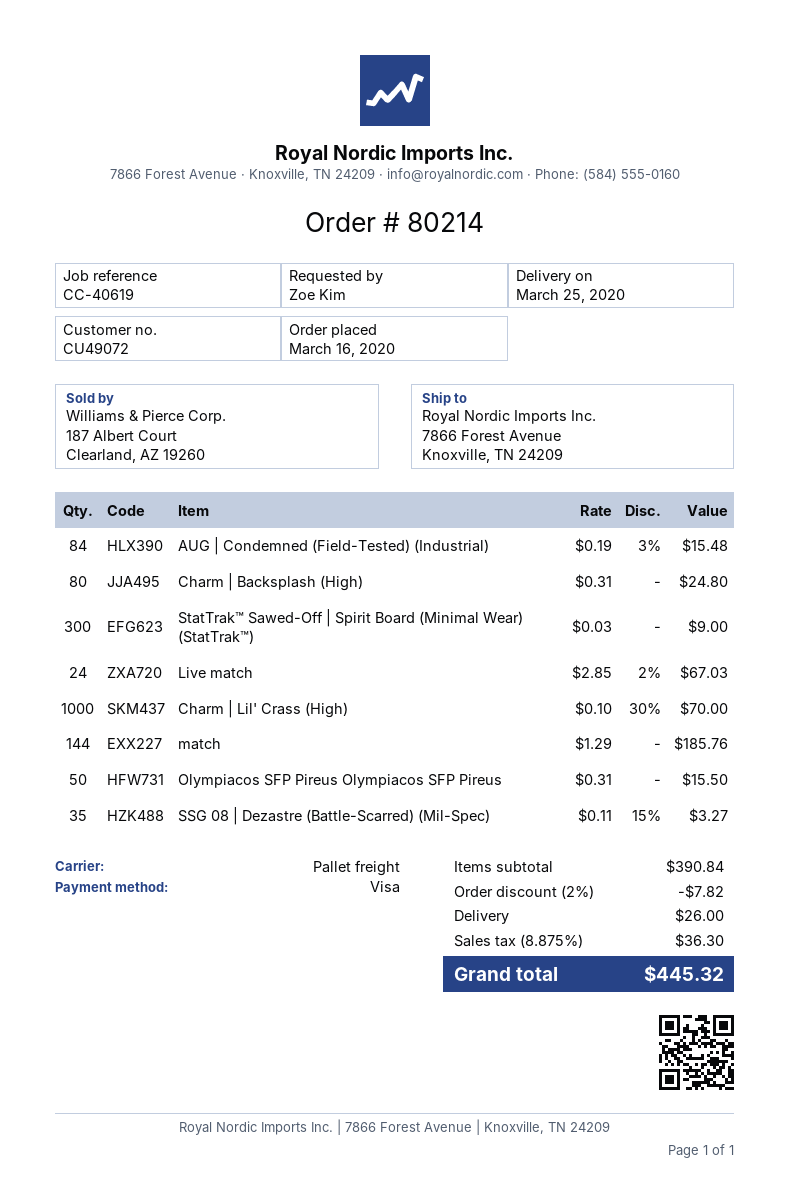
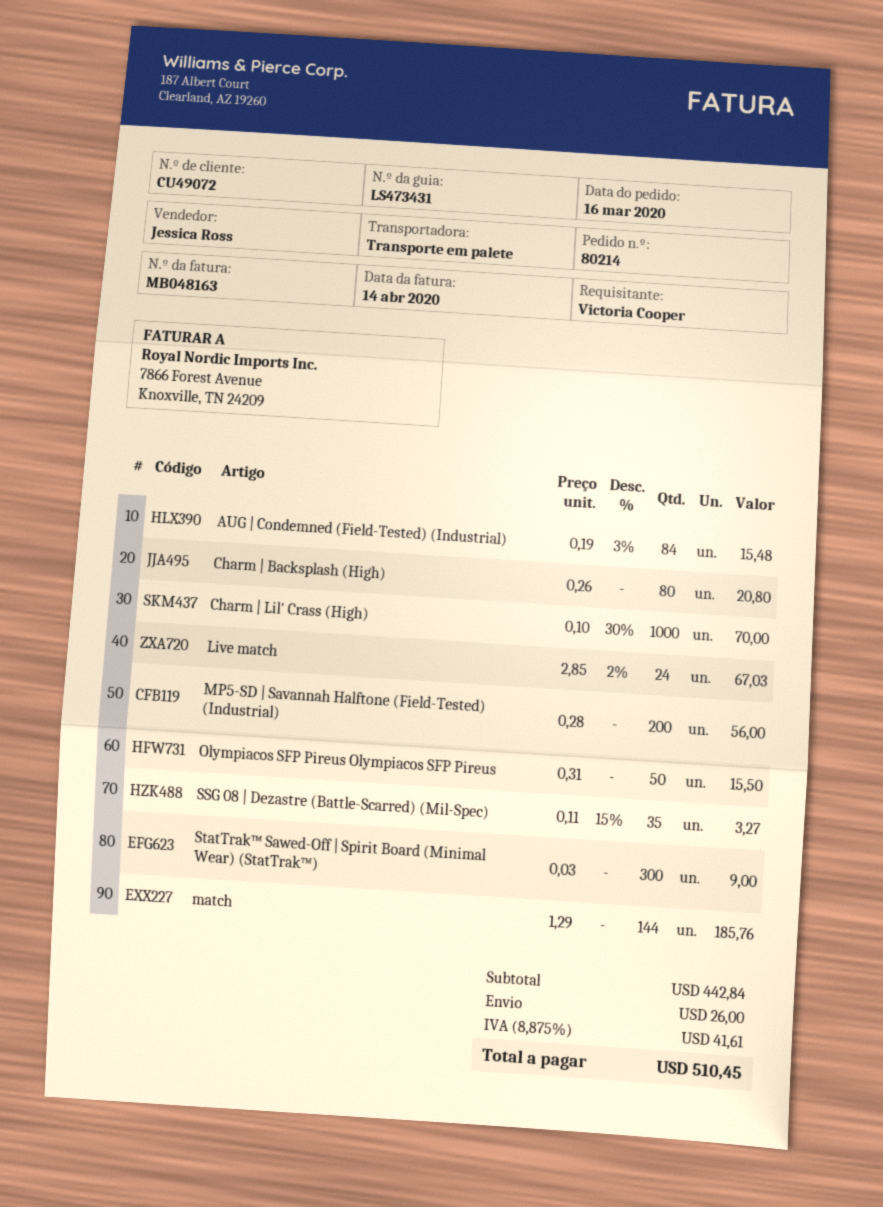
ordered by: Zoe Kim -> Victoria Cooper
Charm | Backsplash (High): 80 x 0.31 = 24.80 -> 80 x 0.26 = 20.80
MP5-SD | Savannah Halftone (Field-Tested) (Industrial): none -> 200 x 0.28 = 56.00
subtotal: 390.84 -> 442.84
discount: 2% = 7.82 -> none
tax: 8.875% = 36.30 -> 8.875% = 41.61
total: 445.32 -> 510.45

